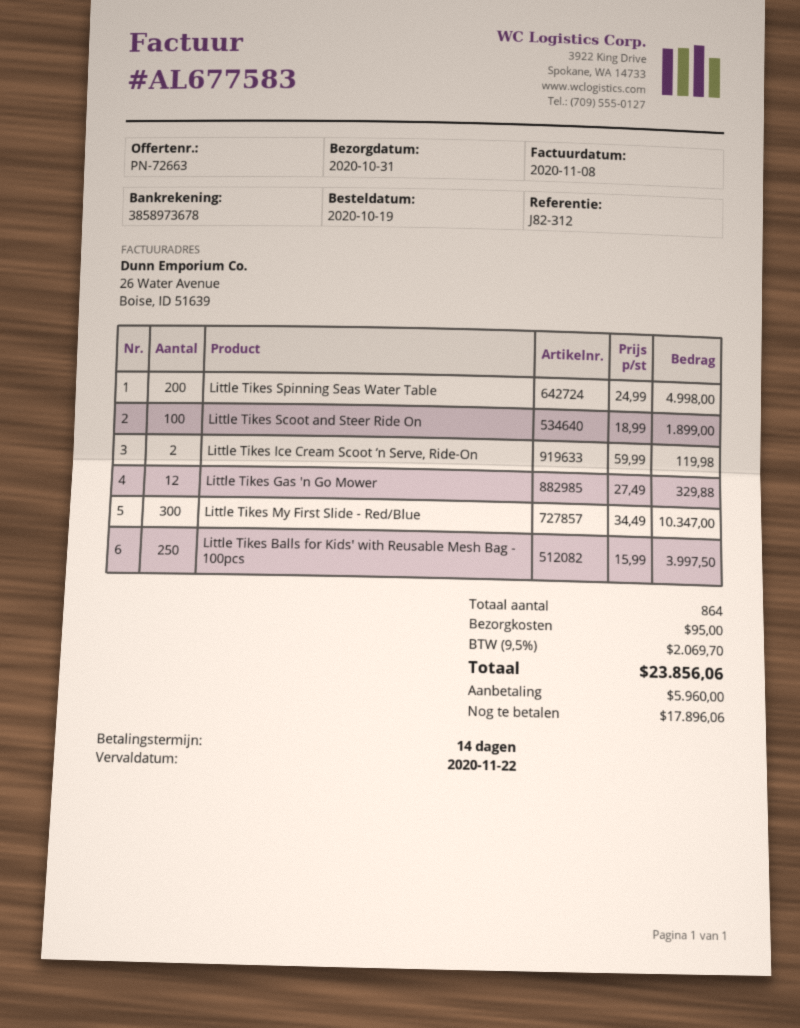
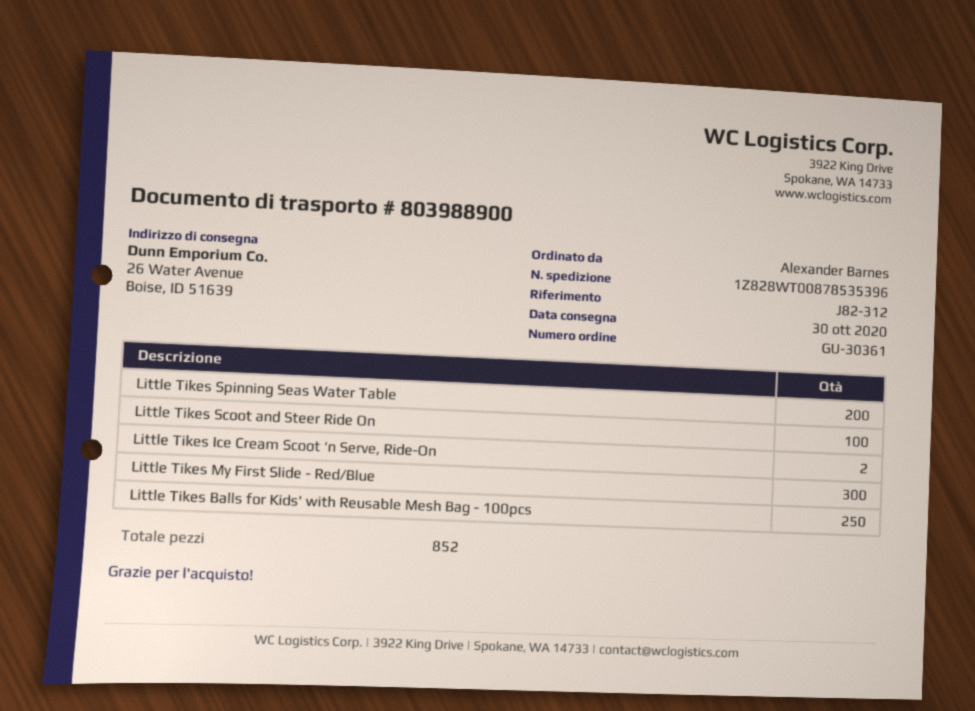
delivery date: 2020-10-31 -> 2020-10-30
Little Tikes Gas 'n Go Mower: 12 -> none
total quantity: 864 -> 852

